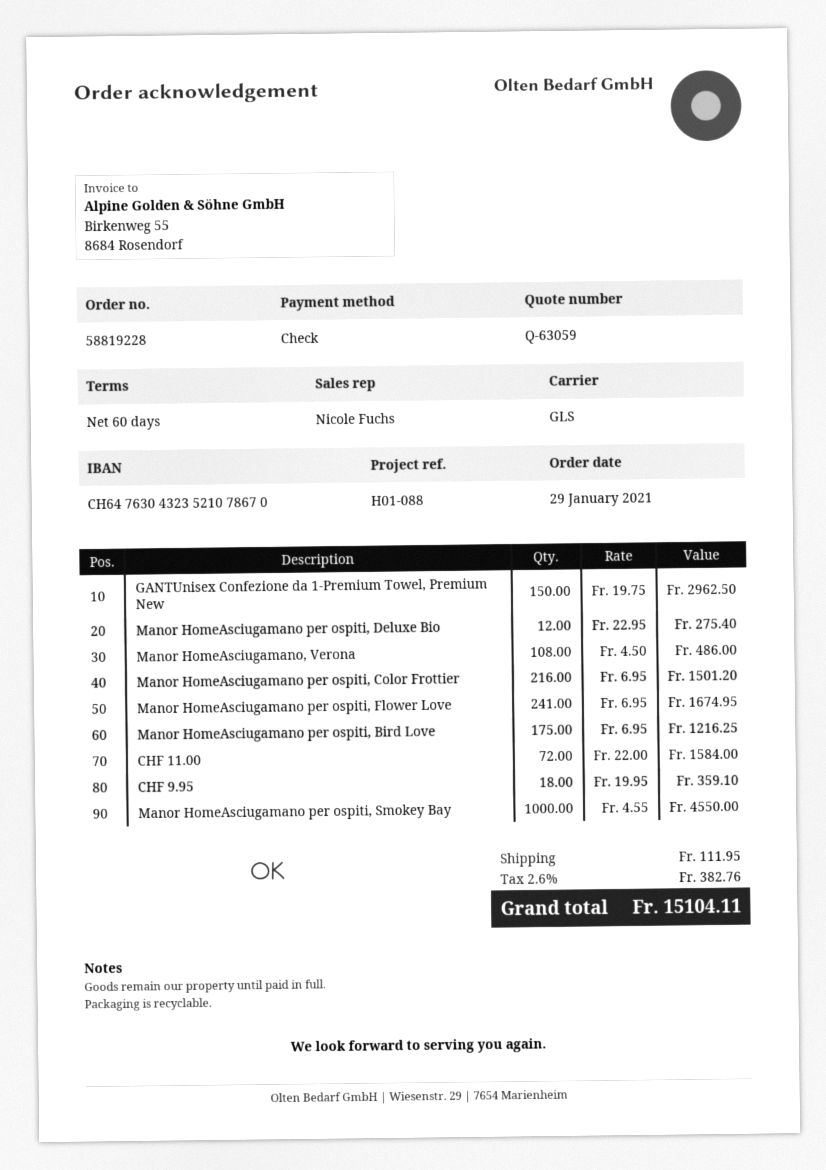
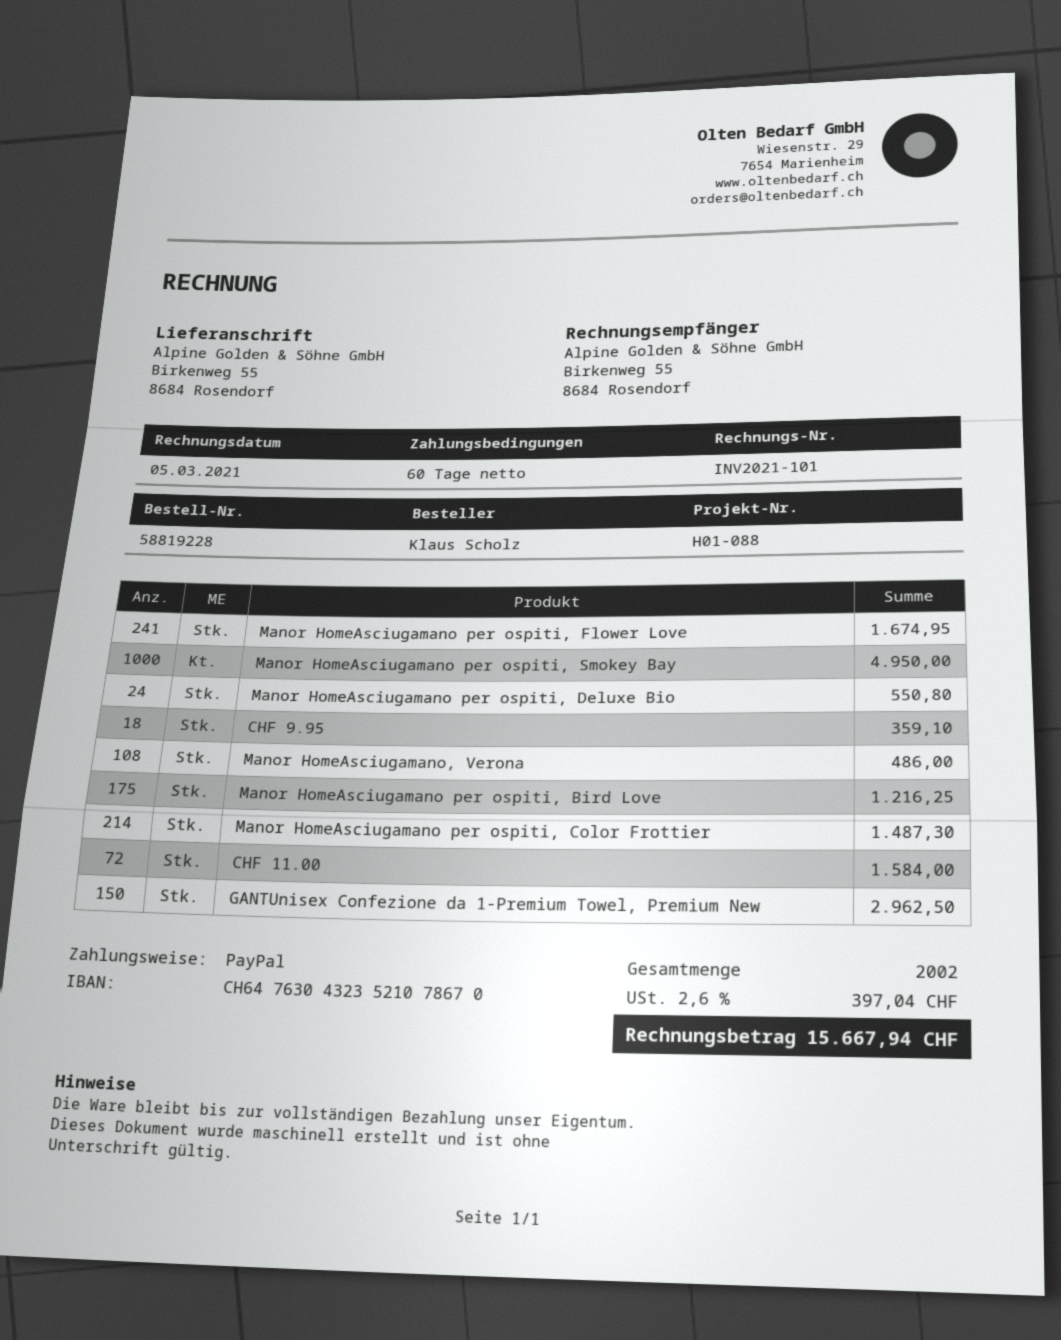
payment method: cheque -> PayPal
Manor HomeAsciugamano per ospiti, Deluxe Bio: 12 for 275.40 -> 24 for 550.80
Manor HomeAsciugamano per ospiti, Color Frottier: 216 for 1501.20 -> 214 for 1487.30
Manor HomeAsciugamano per ospiti, Smokey Bay: 1000 for 4550.00 -> 1000 for 4950.00
shipping: 111.95 -> none
tax: 2.6% = 382.76 -> 2.6% = 397.04
total: 15104.11 -> 15667.94

